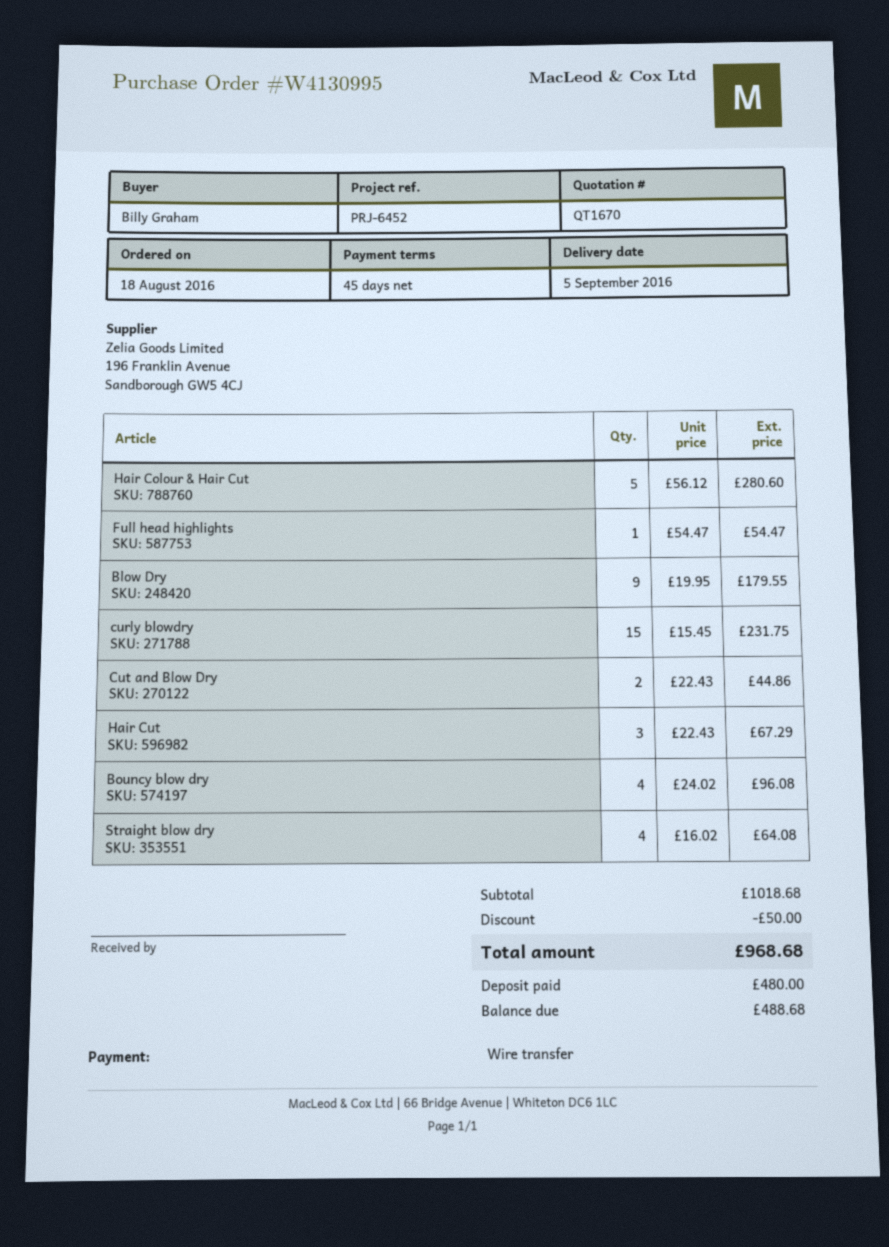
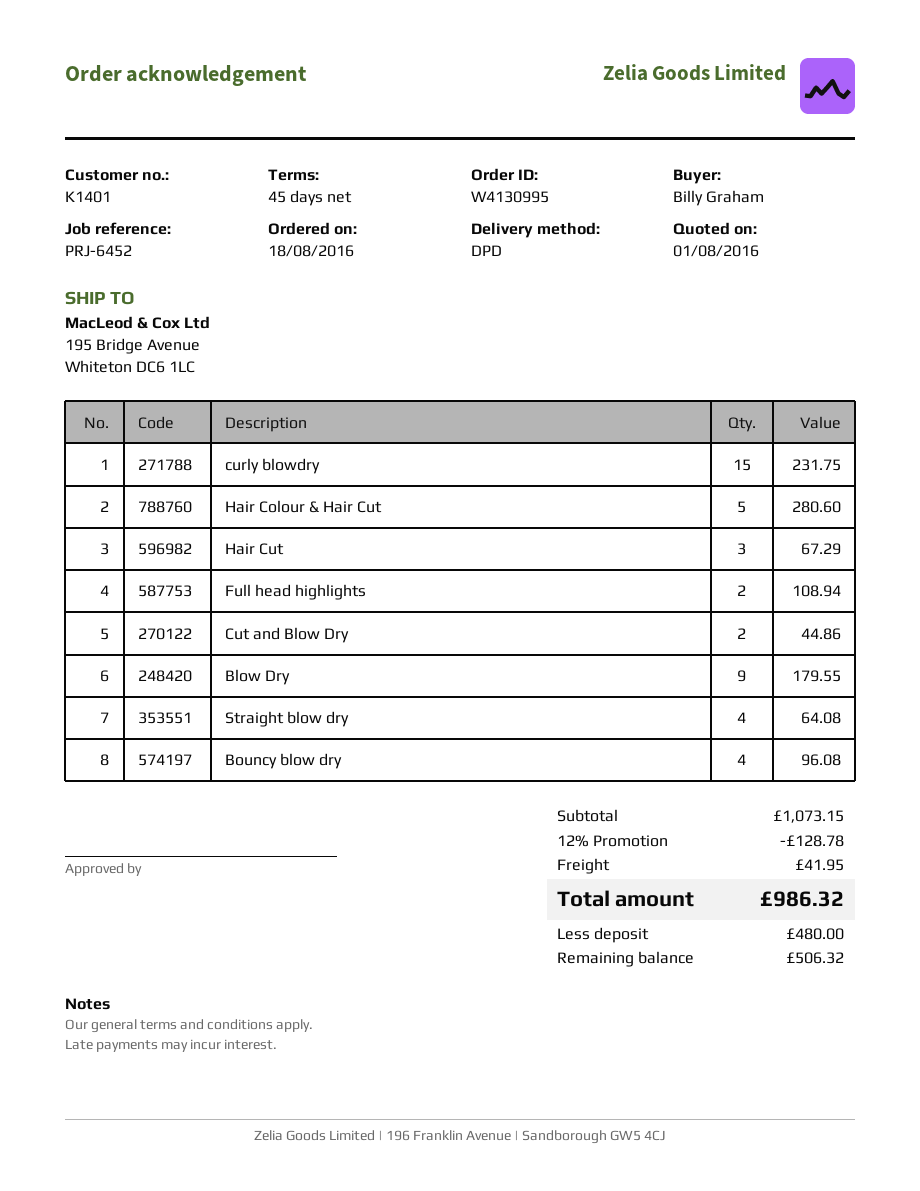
Full head highlights: 1 for 54.47 -> 2 for 108.94
subtotal: 1018.68 -> 1073.15
discount: 50.00 -> 128.78
shipping: none -> 41.95
total: 968.68 -> 986.32
balance: 488.68 -> 506.32

